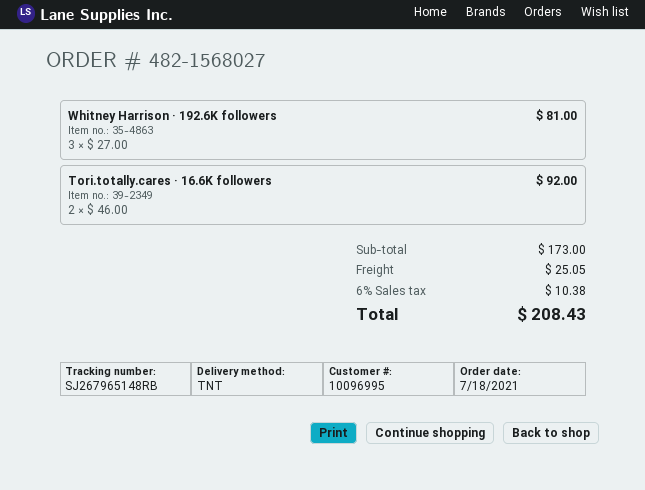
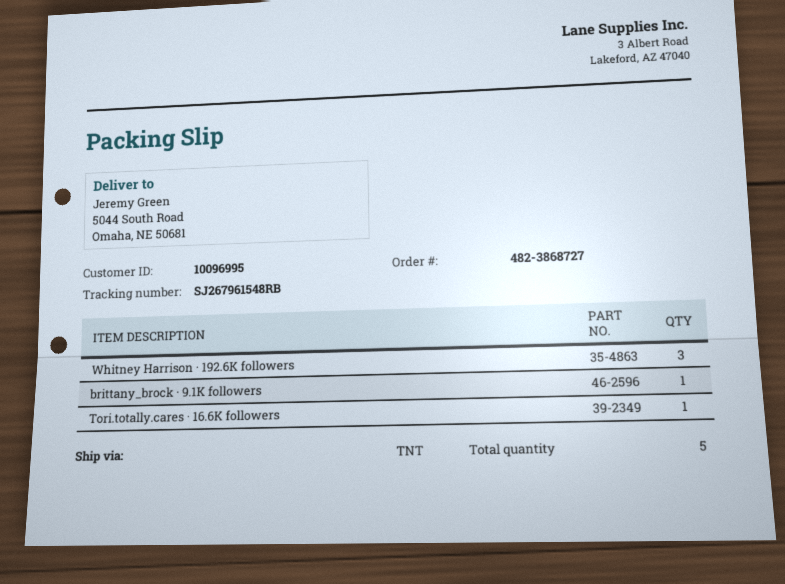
order number: 482-1568027 -> 482-3868727
tracking number: SJ267965148RB -> SJ267961548RB
Tori.totally.cares · 16.6K followers: 2 -> 1
brittany_brock · 9.1K followers: none -> 1

